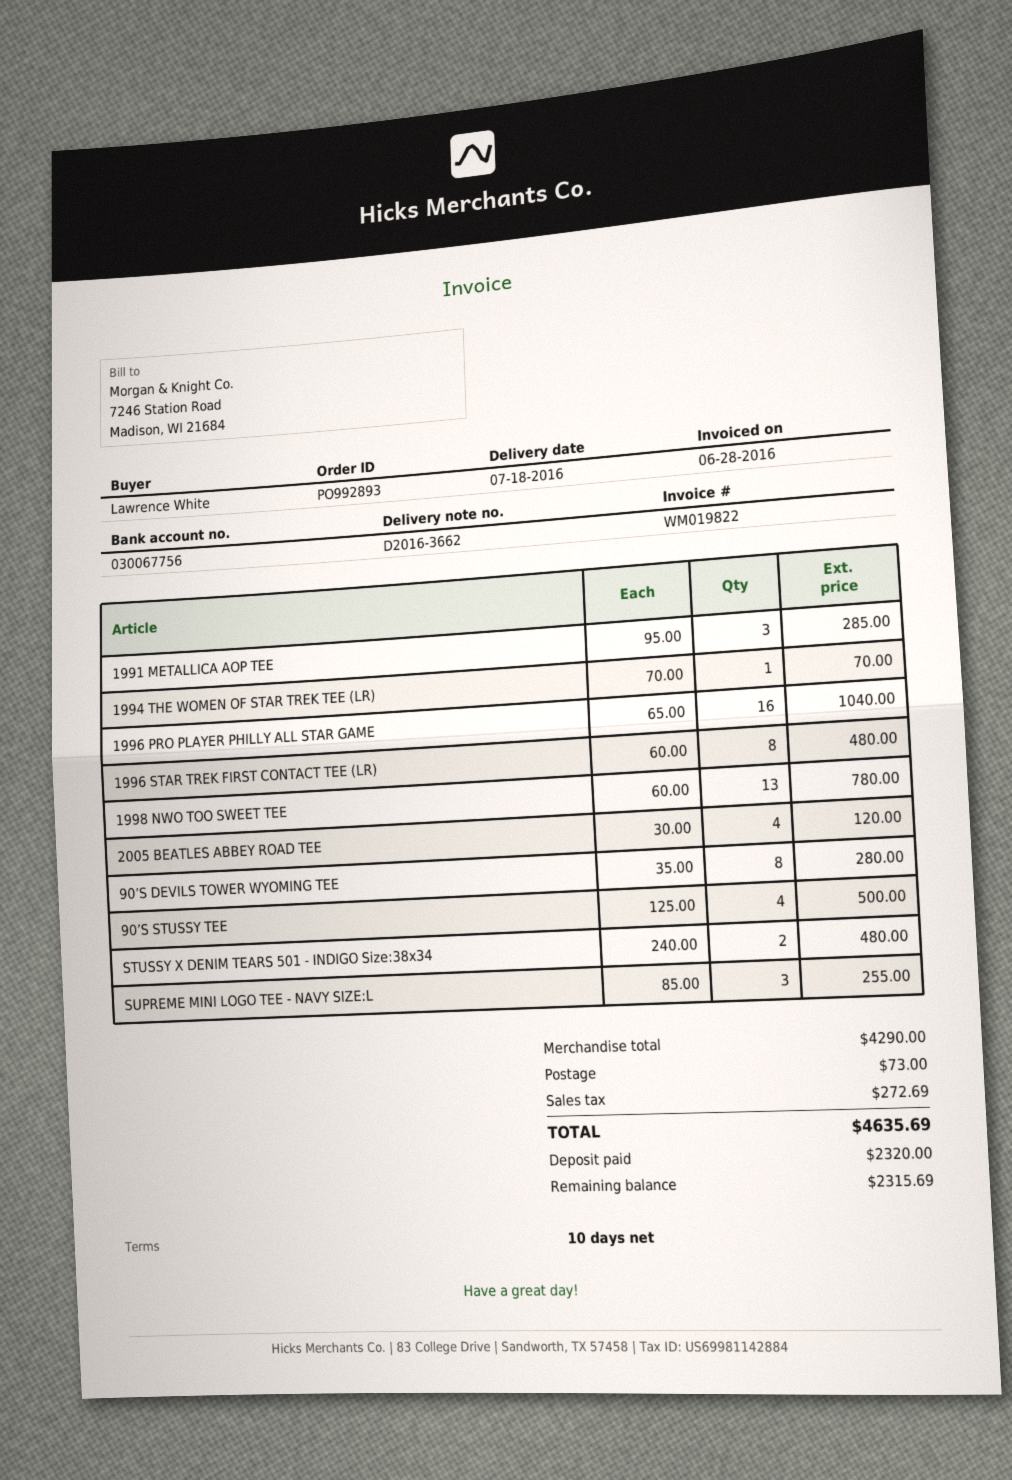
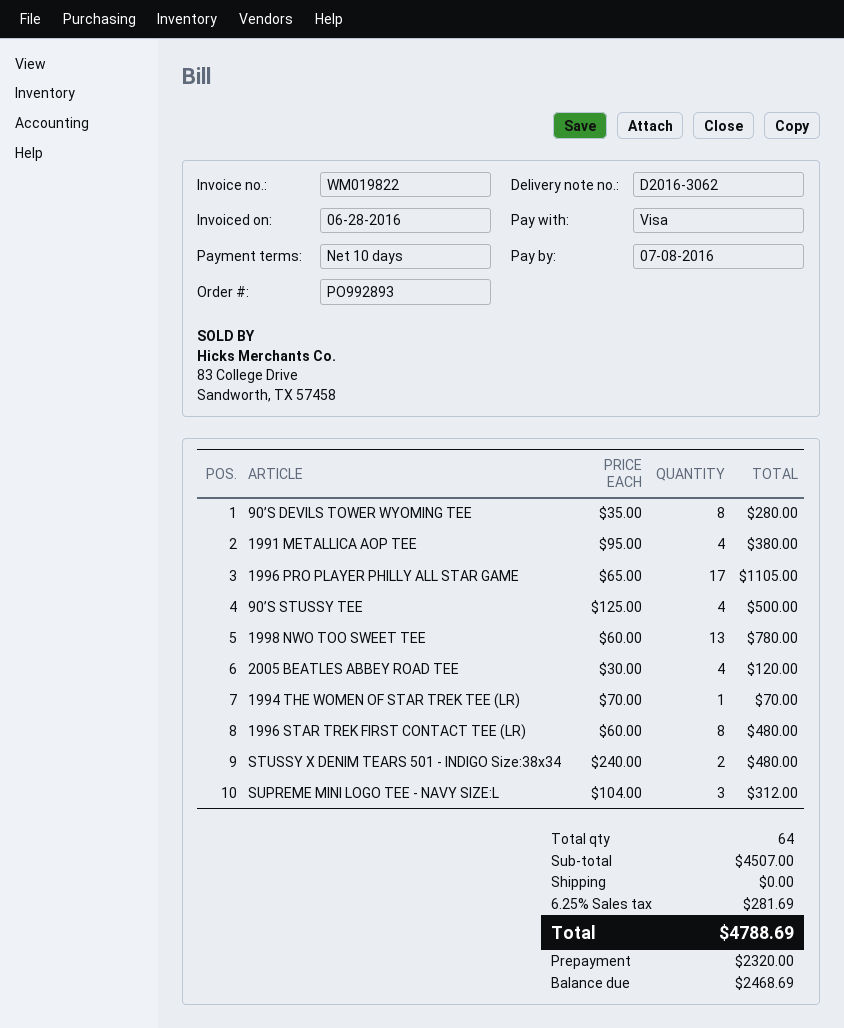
delivery note number: D2016-3662 -> D2016-3062
1991 METALLICA AOP TEE: 3 x 95.00 = 285.00 -> 4 x 95.00 = 380.00
1996 PRO PLAYER PHILLY ALL STAR GAME: 16 x 65.00 = 1040.00 -> 17 x 65.00 = 1105.00
SUPREME MINI LOGO TEE - NAVY SIZE:L: 3 x 85.00 = 255.00 -> 3 x 104.00 = 312.00
subtotal: 4290.00 -> 4507.00
shipping: 73.00 -> 0.00
tax: 272.69 -> 281.69
total: 4635.69 -> 4788.69
balance: 2315.69 -> 2468.69

